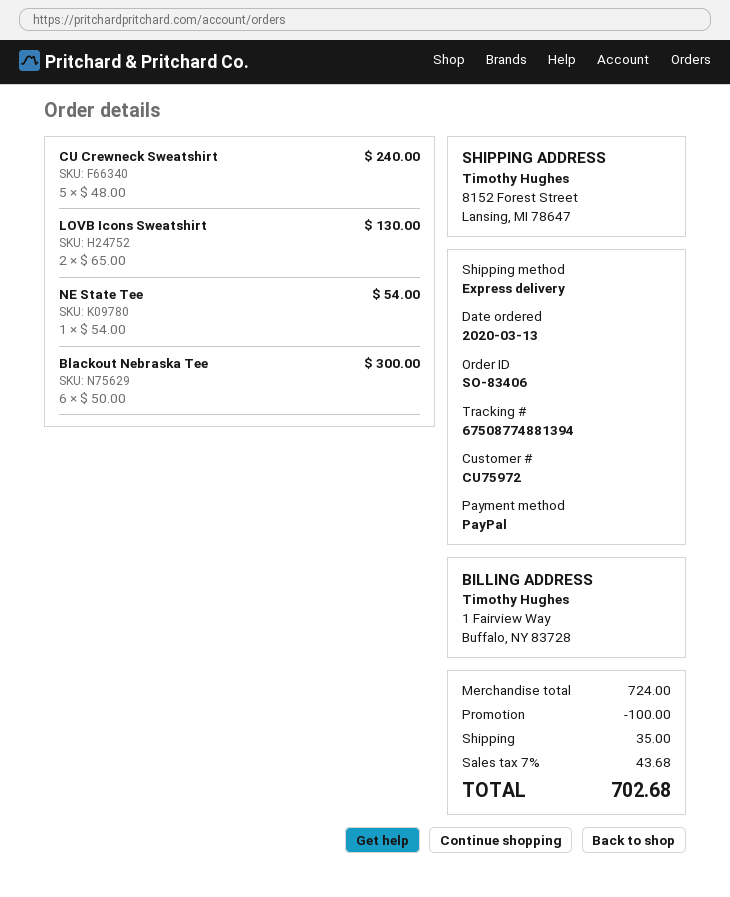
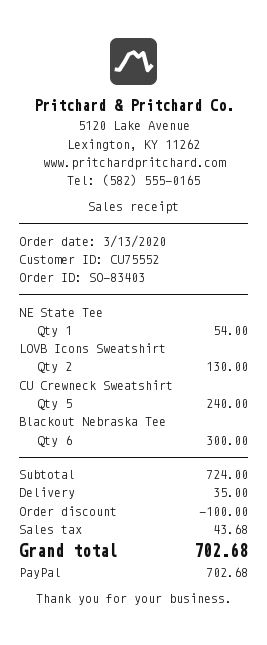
order number: SO-83406 -> SO-83403
customer number: CU75972 -> CU75552

